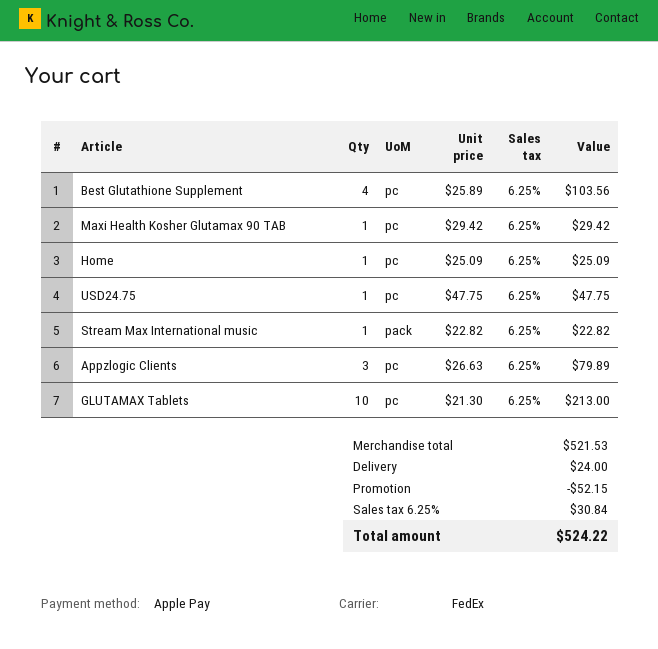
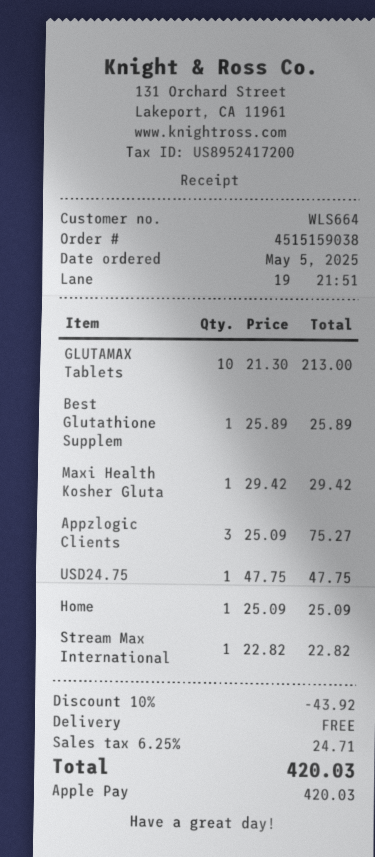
Best Glutathione Supplement: 4 x 25.89 = 103.56 -> 1 x 25.89 = 25.89
Appzlogic Clients: 3 x 26.63 = 79.89 -> 3 x 25.09 = 75.27
discount: 52.15 -> 43.92
shipping: 24.00 -> 0.00
tax: 6.25% = 30.84 -> 6.25% = 24.71
total: 524.22 -> 420.03

